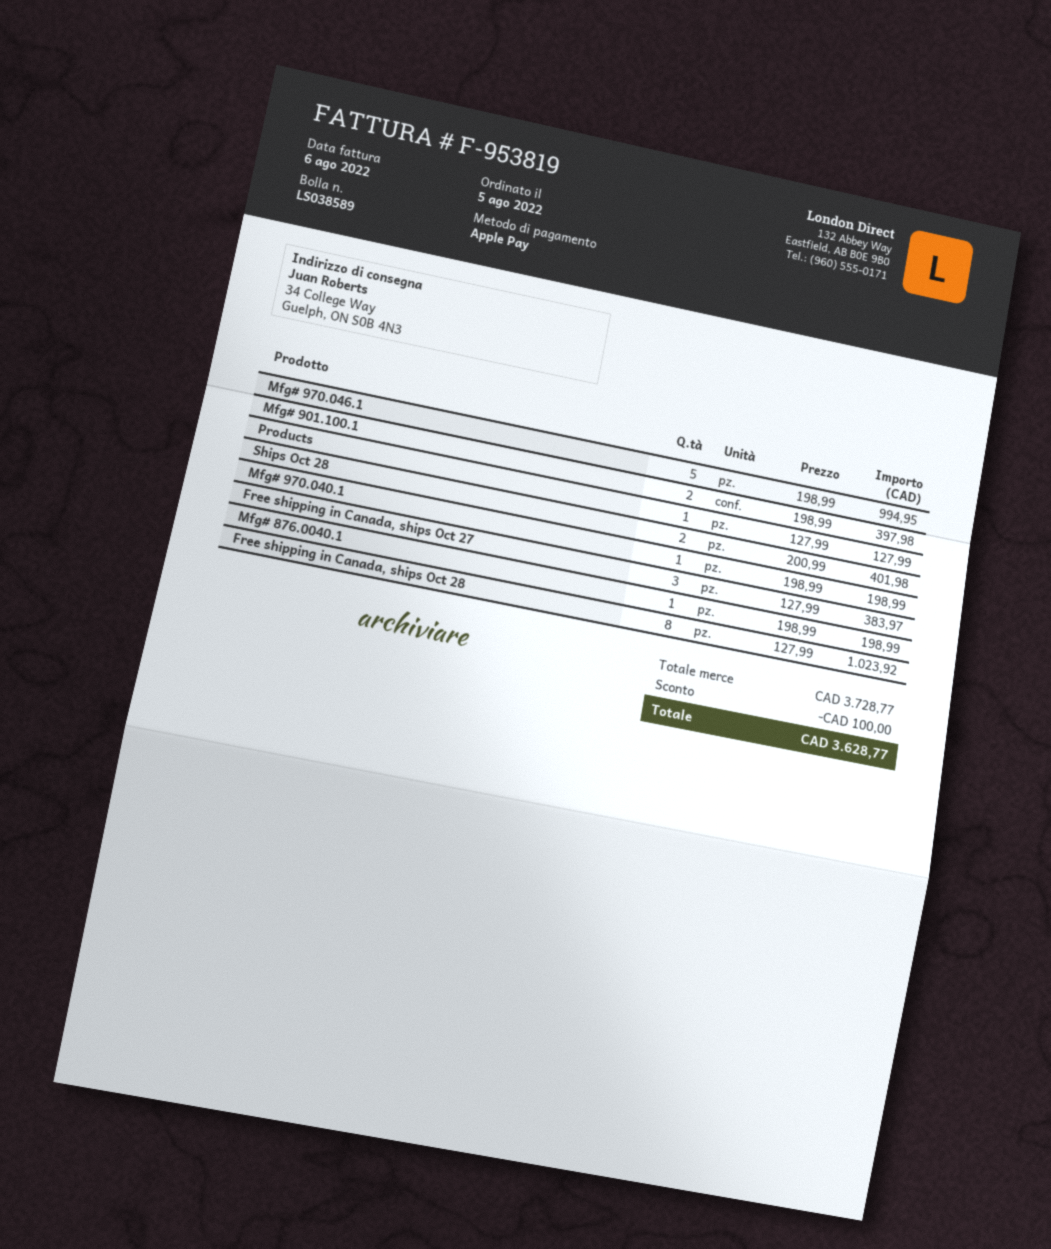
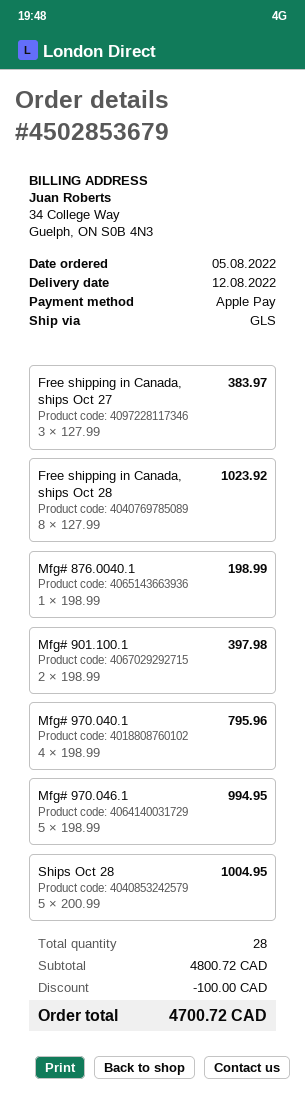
Products: 1 x 127.99 = 127.99 -> none
Ships Oct 28: 2 x 200.99 = 401.98 -> 5 x 200.99 = 1004.95
Mfg# 970.040.1: 1 x 198.99 = 198.99 -> 4 x 198.99 = 795.96
subtotal: 3728.77 -> 4800.72
total: 3628.77 -> 4700.72

